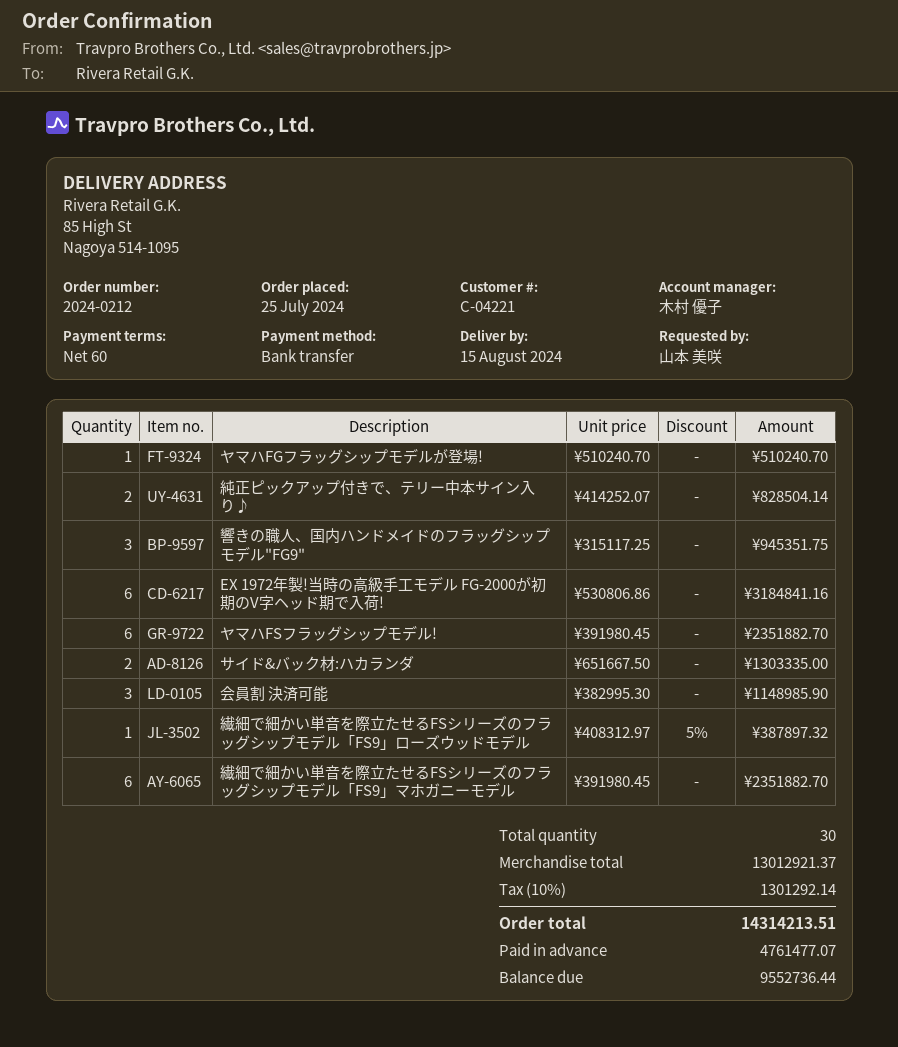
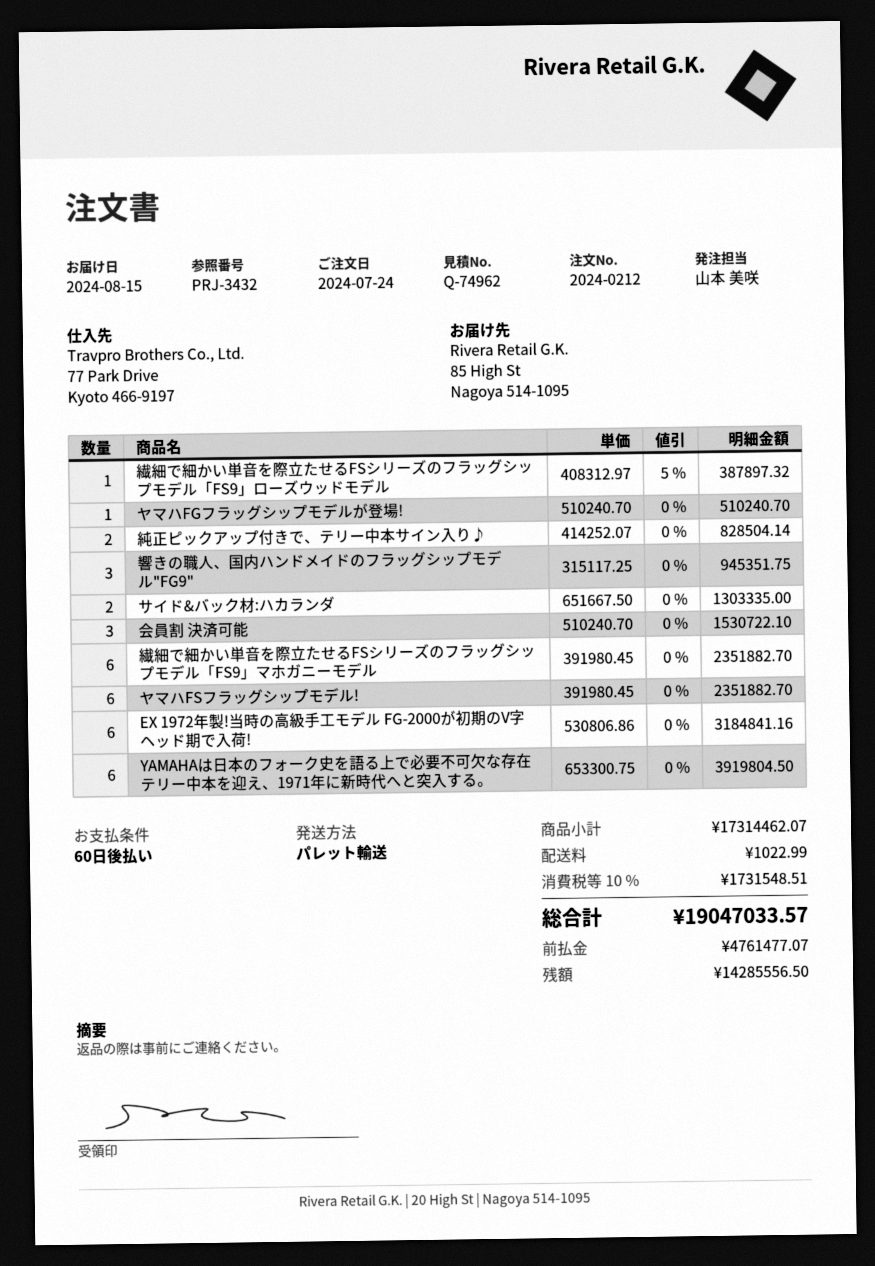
order date: 2024-07-25 -> 2024-07-24
会員割 決済可能: 3 x 382995.30 = 1148985.90 -> 3 x 510240.70 = 1530722.10
YAMAHAは日本のフォーク史を語る上で必要不可欠な存在テリー中本を迎え、1971年に新時代へと突入する。: none -> 6 x 653300.75 = 3919804.50
subtotal: 13012921.37 -> 17314462.07
shipping: none -> 1022.99
tax: 10% = 1301292.14 -> 10% = 1731548.51
total: 14314213.51 -> 19047033.57
balance: 9552736.44 -> 14285556.50

